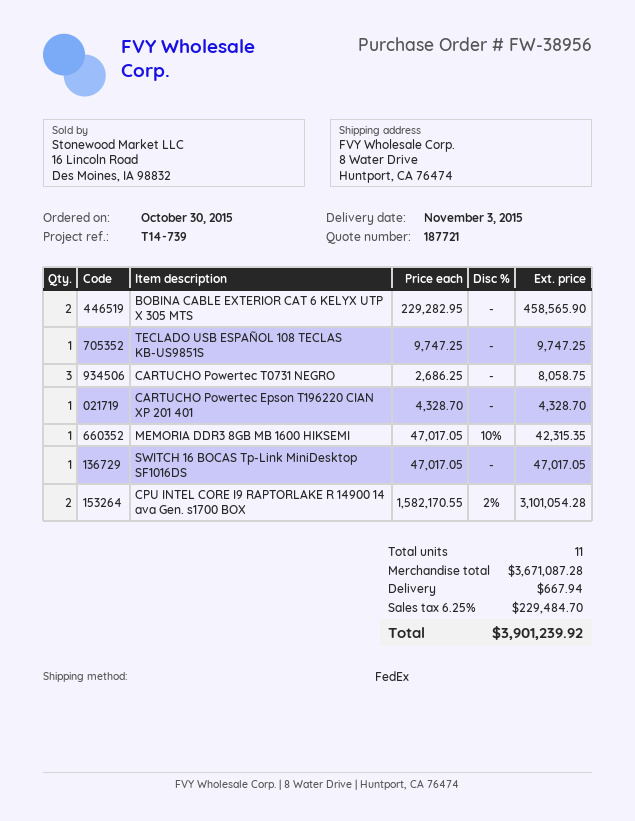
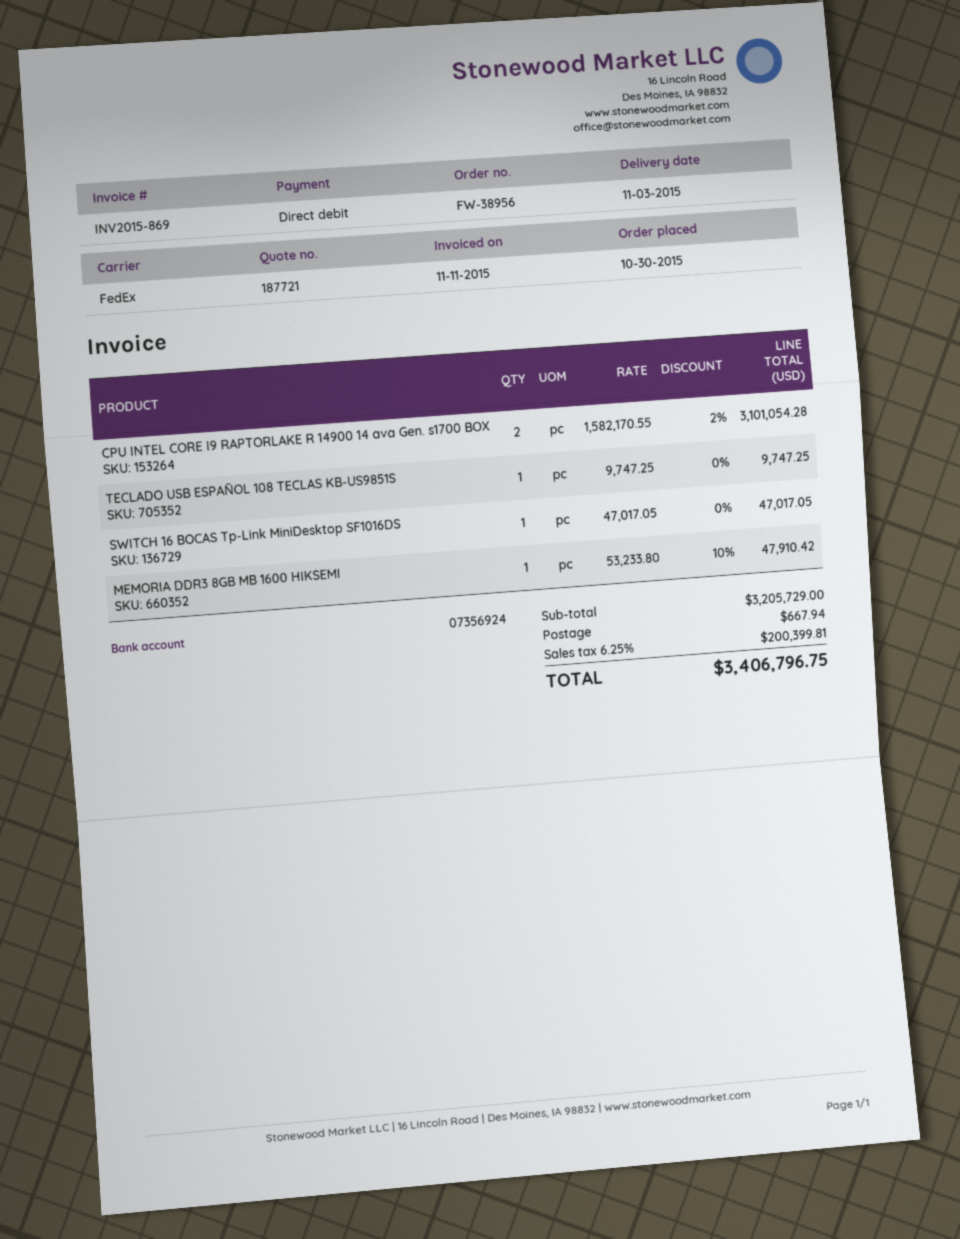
BOBINA CABLE EXTERIOR CAT 6 KELYX UTP X 305 MTS: 2 x 229282.95 = 458565.90 -> none
CARTUCHO Powertec T0731 NEGRO: 3 x 2686.25 = 8058.75 -> none
CARTUCHO Powertec Epson T196220 CIAN XP 201 401: 1 x 4328.70 = 4328.70 -> none
MEMORIA DDR3 8GB MB 1600 HIKSEMI: 1 x 47017.05 - 10% = 42315.35 -> 1 x 53233.80 - 10% = 47910.42
subtotal: 3671087.28 -> 3205729.00
tax: 6.25% = 229484.70 -> 6.25% = 200399.81
total: 3901239.92 -> 3406796.75

